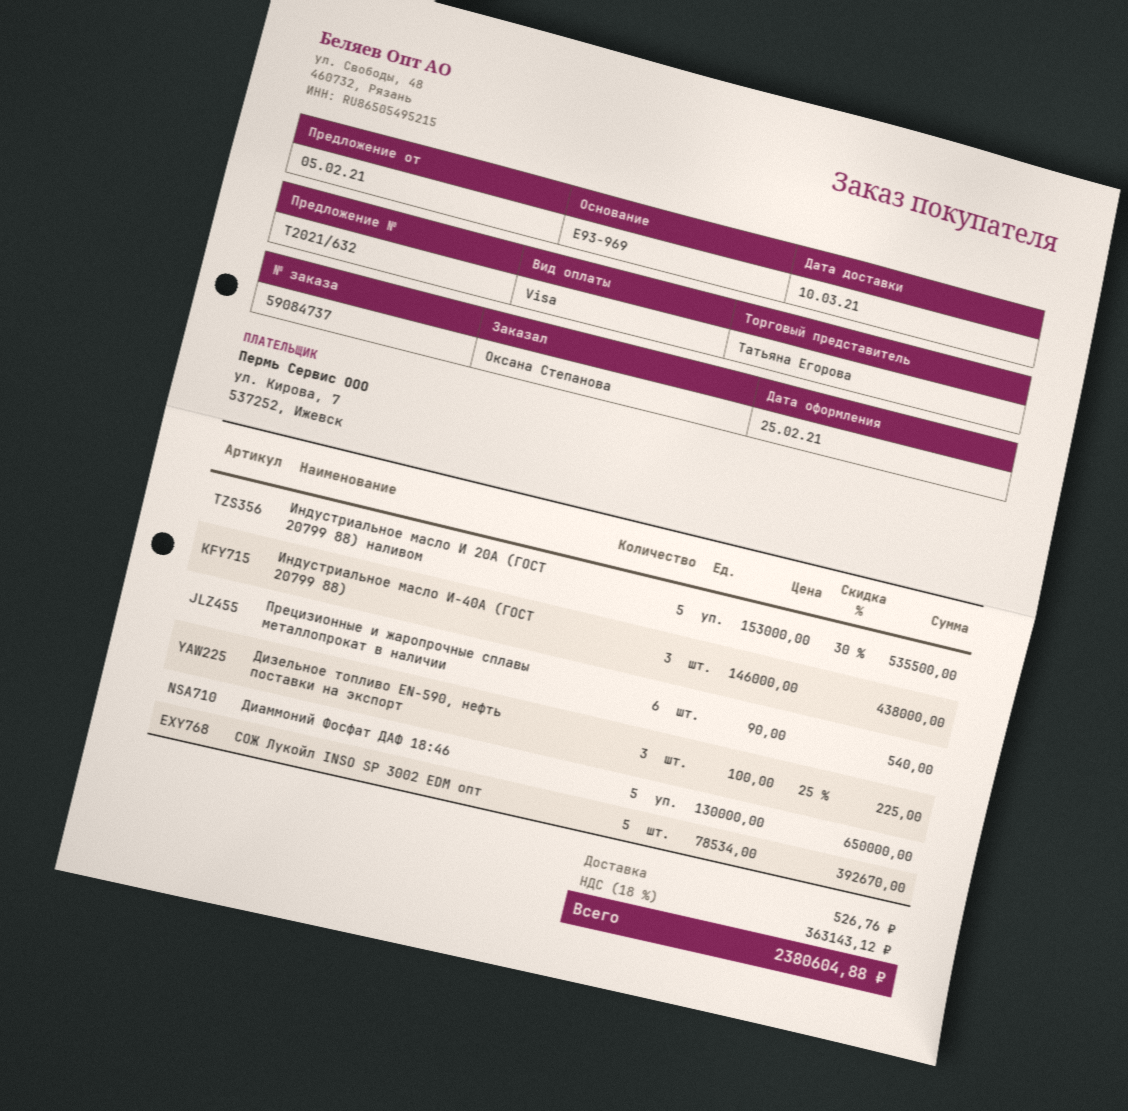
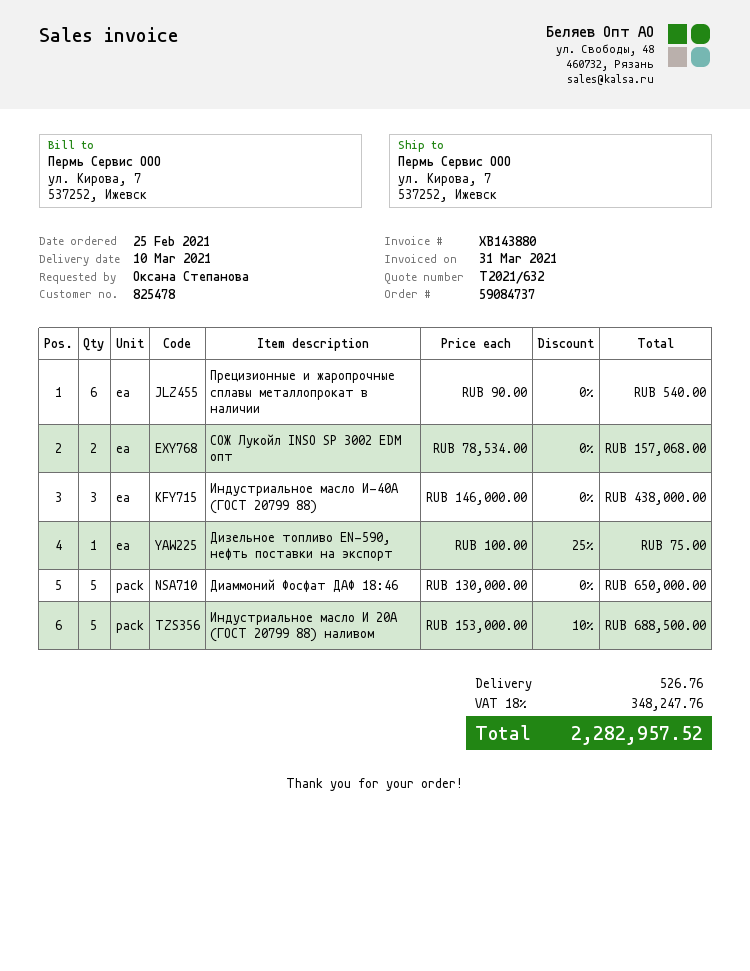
Индустриальное масло И 20А (ГОСТ 20799 88) наливом: 5 x 153000.00 - 30% = 535500.00 -> 5 x 153000.00 - 10% = 688500.00
Дизельное топливо EN-590, нефть поставки на экспорт: 3 x 100.00 - 25% = 225.00 -> 1 x 100.00 - 25% = 75.00
СОЖ Лукойл INSO SP 3002 EDM опт: 5 x 78534.00 = 392670.00 -> 2 x 78534.00 = 157068.00
tax: 18% = 363143.12 -> 18% = 348247.76
total: 2380604.88 -> 2282957.52

